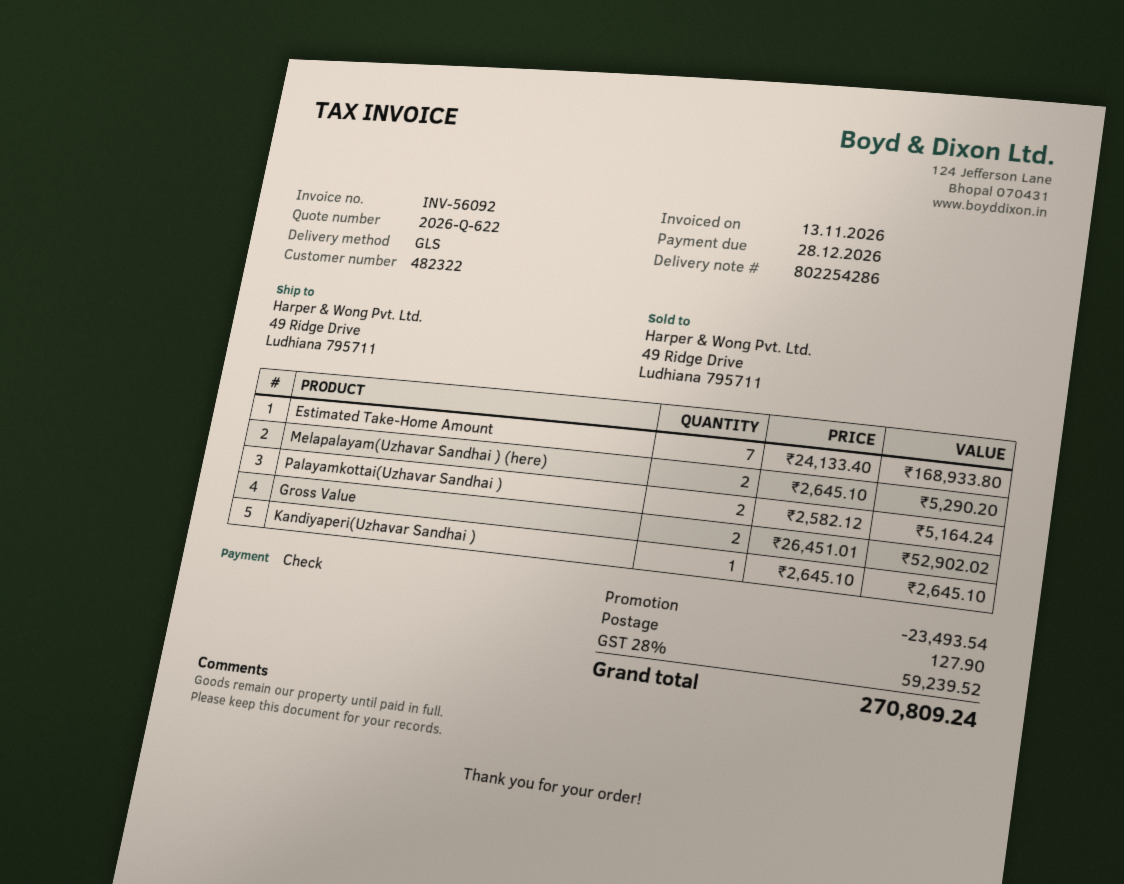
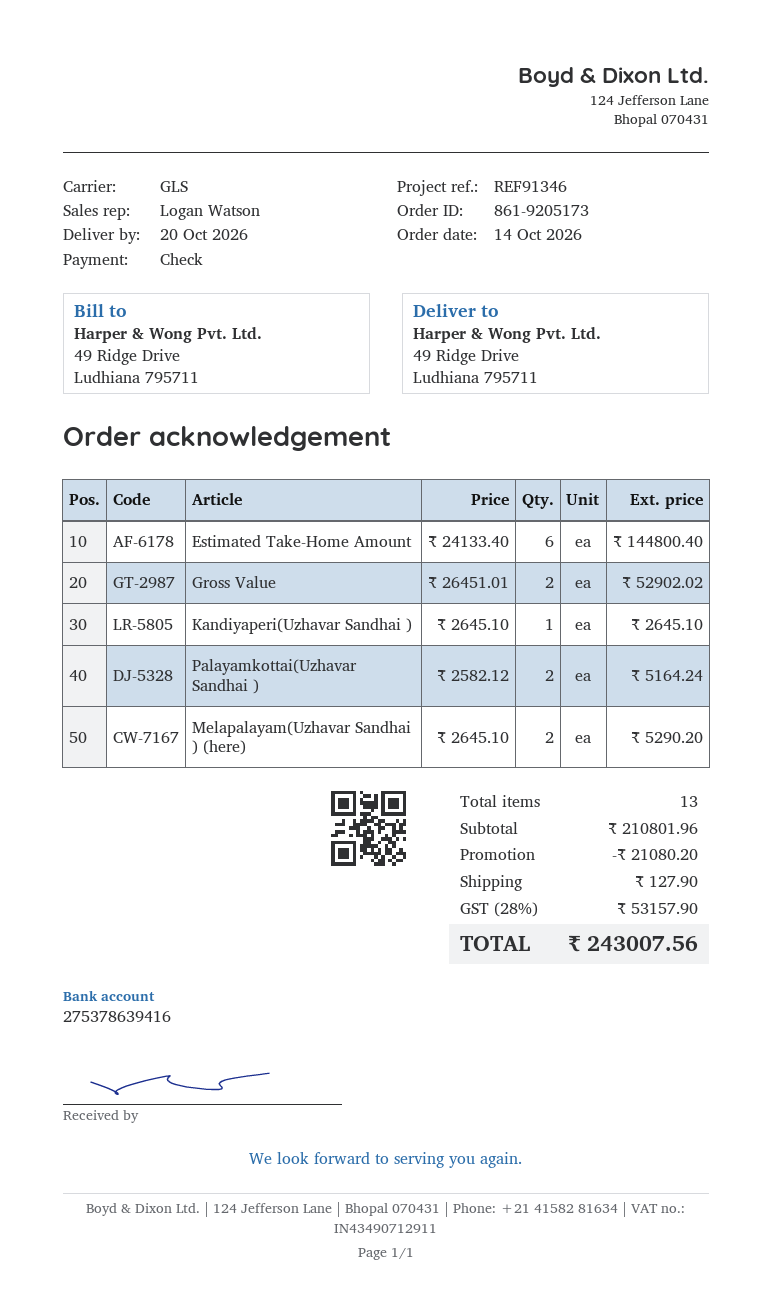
Estimated Take-Home Amount: 7 x 24133.40 = 168933.80 -> 6 x 24133.40 = 144800.40
discount: 23493.54 -> 21080.20
tax: 28% = 59239.52 -> 28% = 53157.90
total: 270809.24 -> 243007.56

